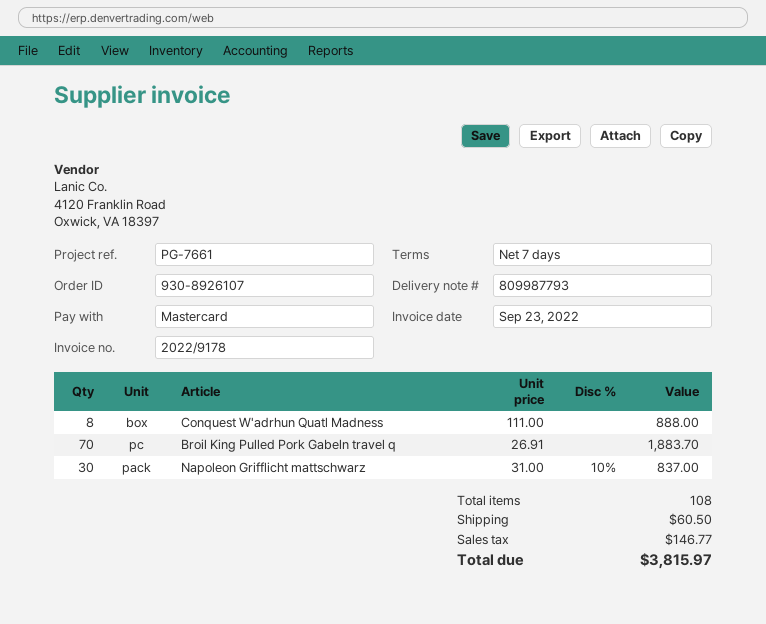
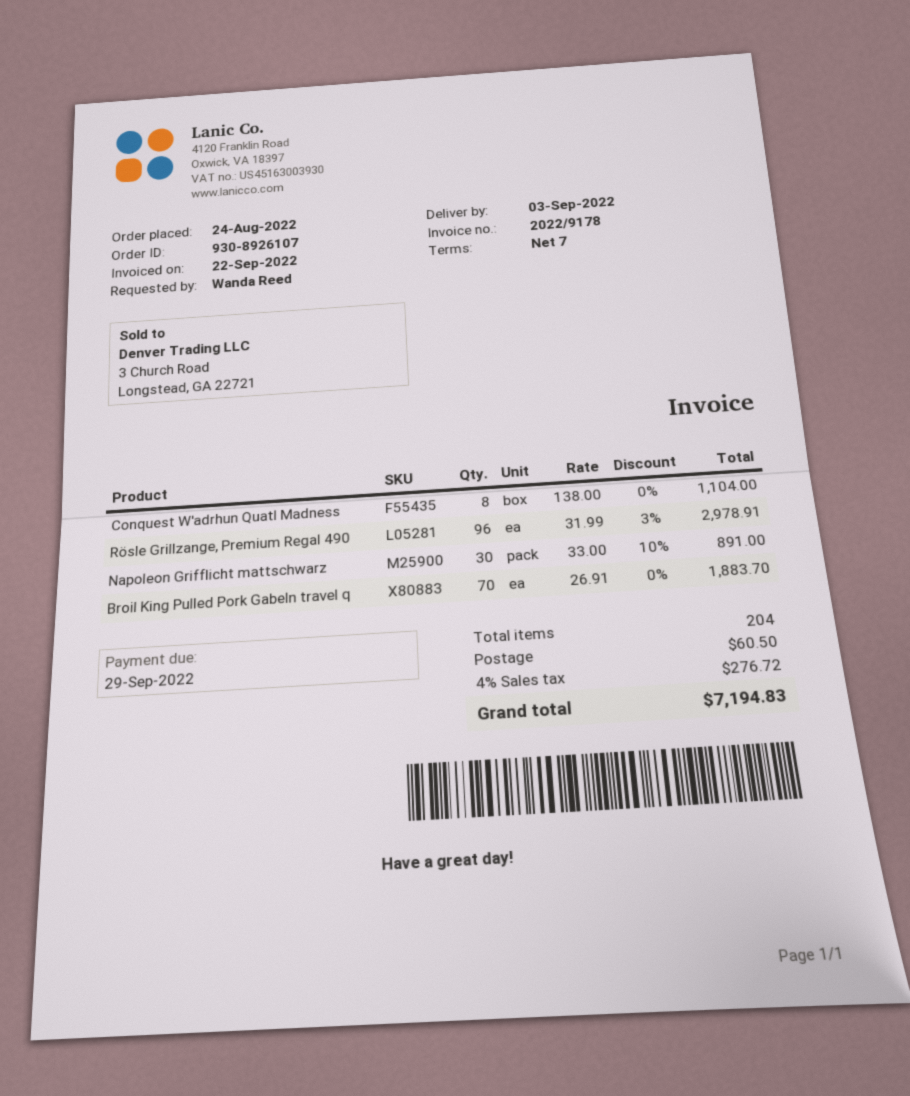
invoice date: 2022-09-23 -> 2022-09-22
Conquest W'adrhun Quatl Madness: 8 x 111.00 = 888.00 -> 8 x 138.00 = 1104.00
Napoleon Grifflicht mattschwarz: 30 x 31.00 - 10% = 837.00 -> 30 x 33.00 - 10% = 891.00
Rösle Grillzange, Premium Regal 490: none -> 96 x 31.99 - 3% = 2978.91
total quantity: 108 -> 204
tax: 146.77 -> 276.72
total: 3815.97 -> 7194.83

